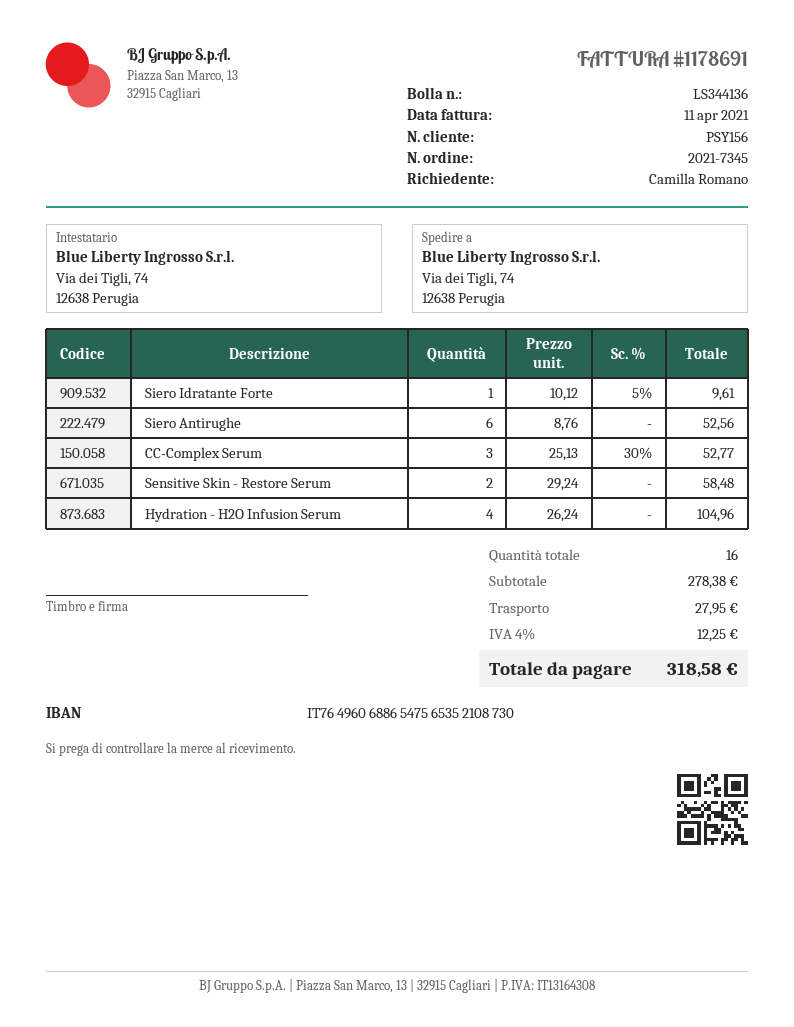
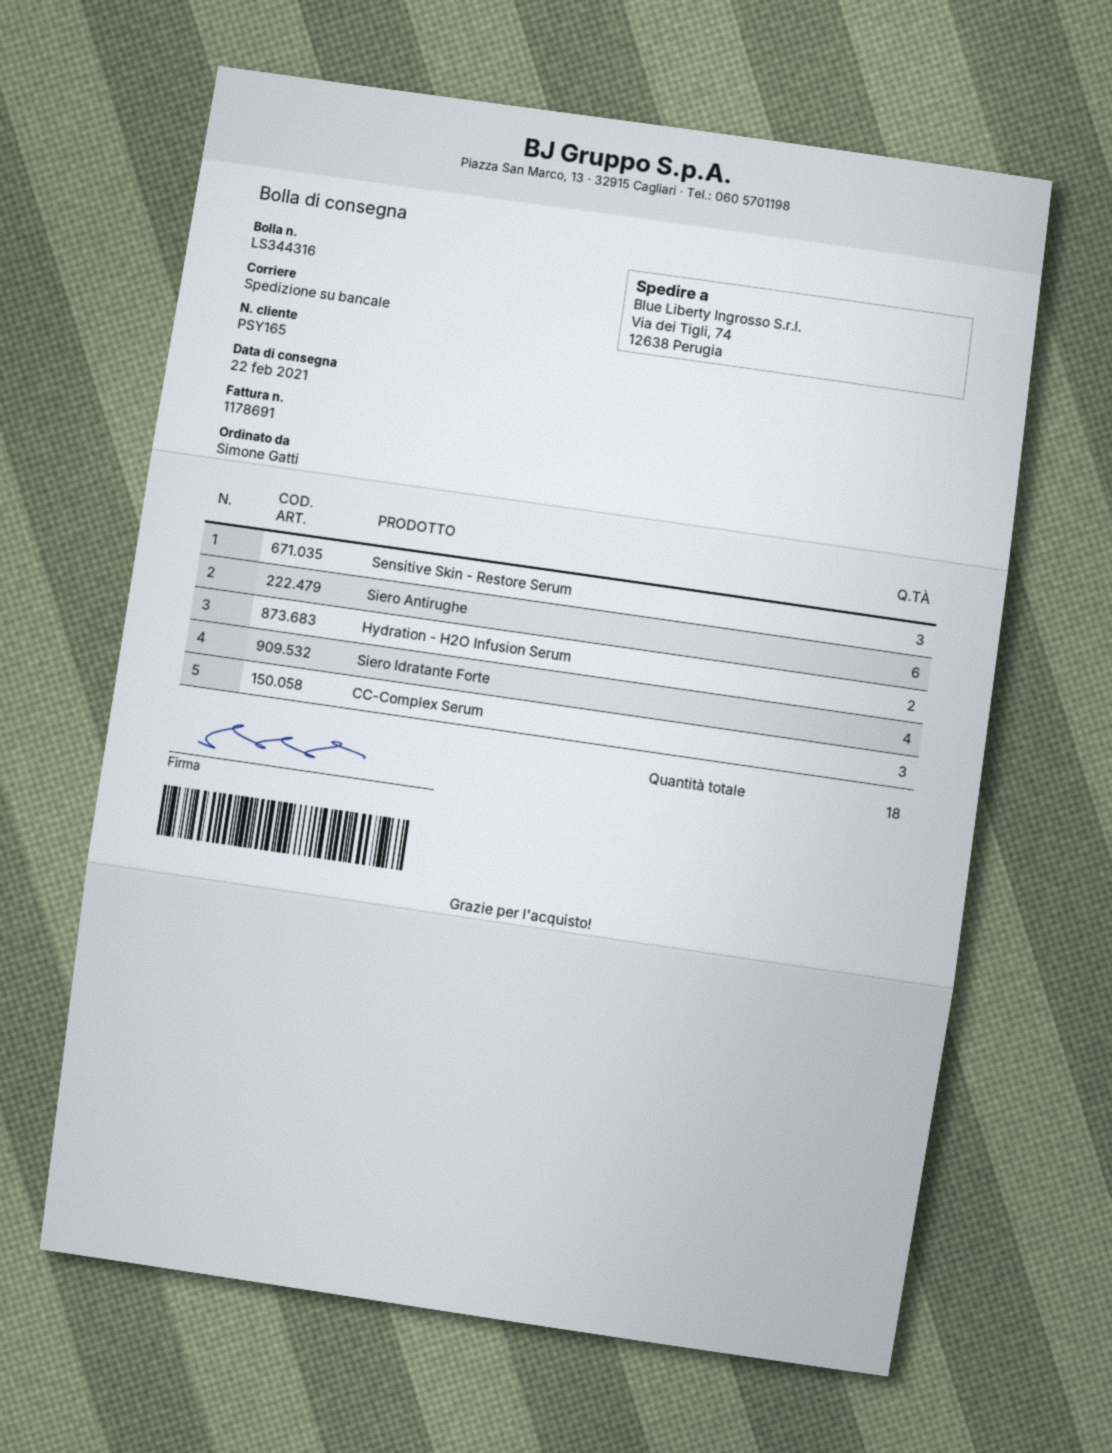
delivery note number: LS344136 -> LS344316
customer number: PSY156 -> PSY165
ordered by: Camilla Romano -> Simone Gatti
Siero Idratante Forte: 1 -> 4
Sensitive Skin - Restore Serum: 2 -> 3
Hydration - H2O Infusion Serum: 4 -> 2
total quantity: 16 -> 18

